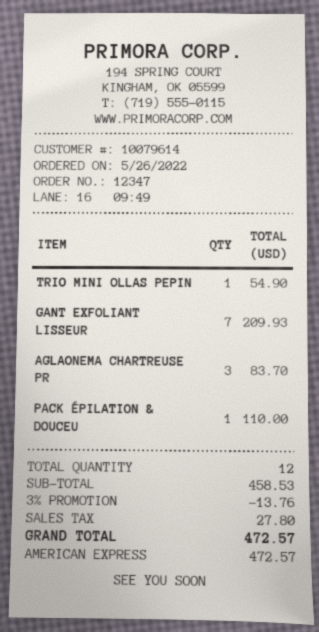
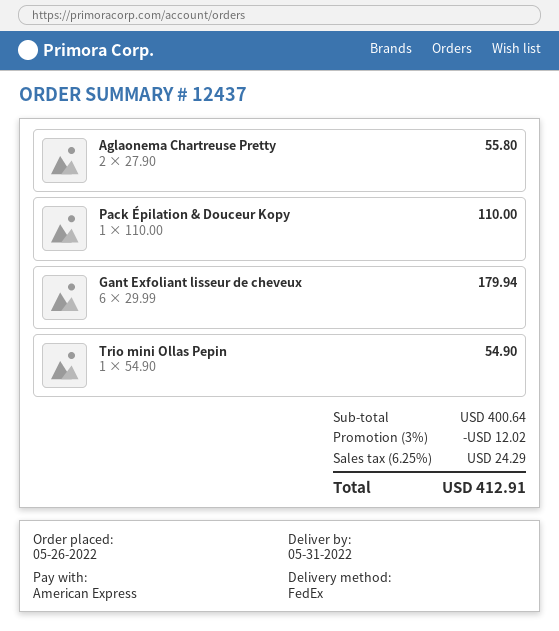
order number: 12347 -> 12437
GANT EXFOLIANT LISSEUR: 7 for 209.93 -> 6 for 179.94
AGLAONEMA CHARTREUSE PR: 3 for 83.70 -> 2 for 55.80
subtotal: 458.53 -> 400.64
discount: 3% = 13.76 -> 3% = 12.02
tax: 27.80 -> 24.29
total: 472.57 -> 412.91

